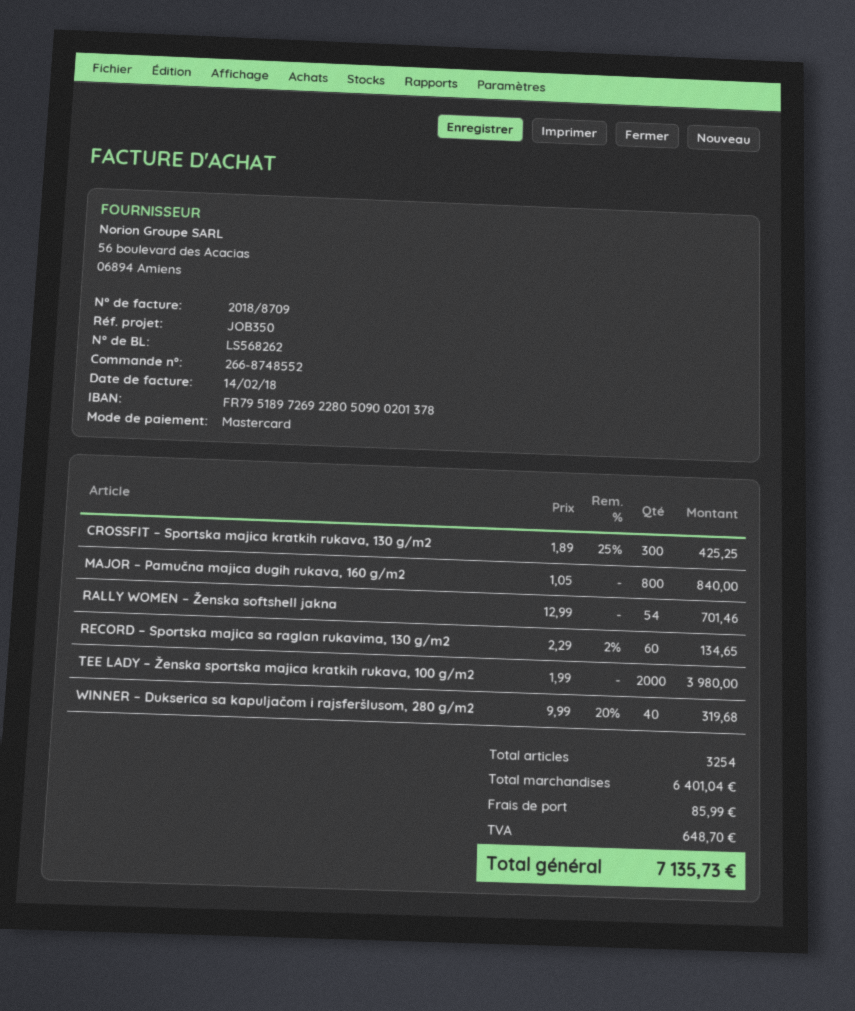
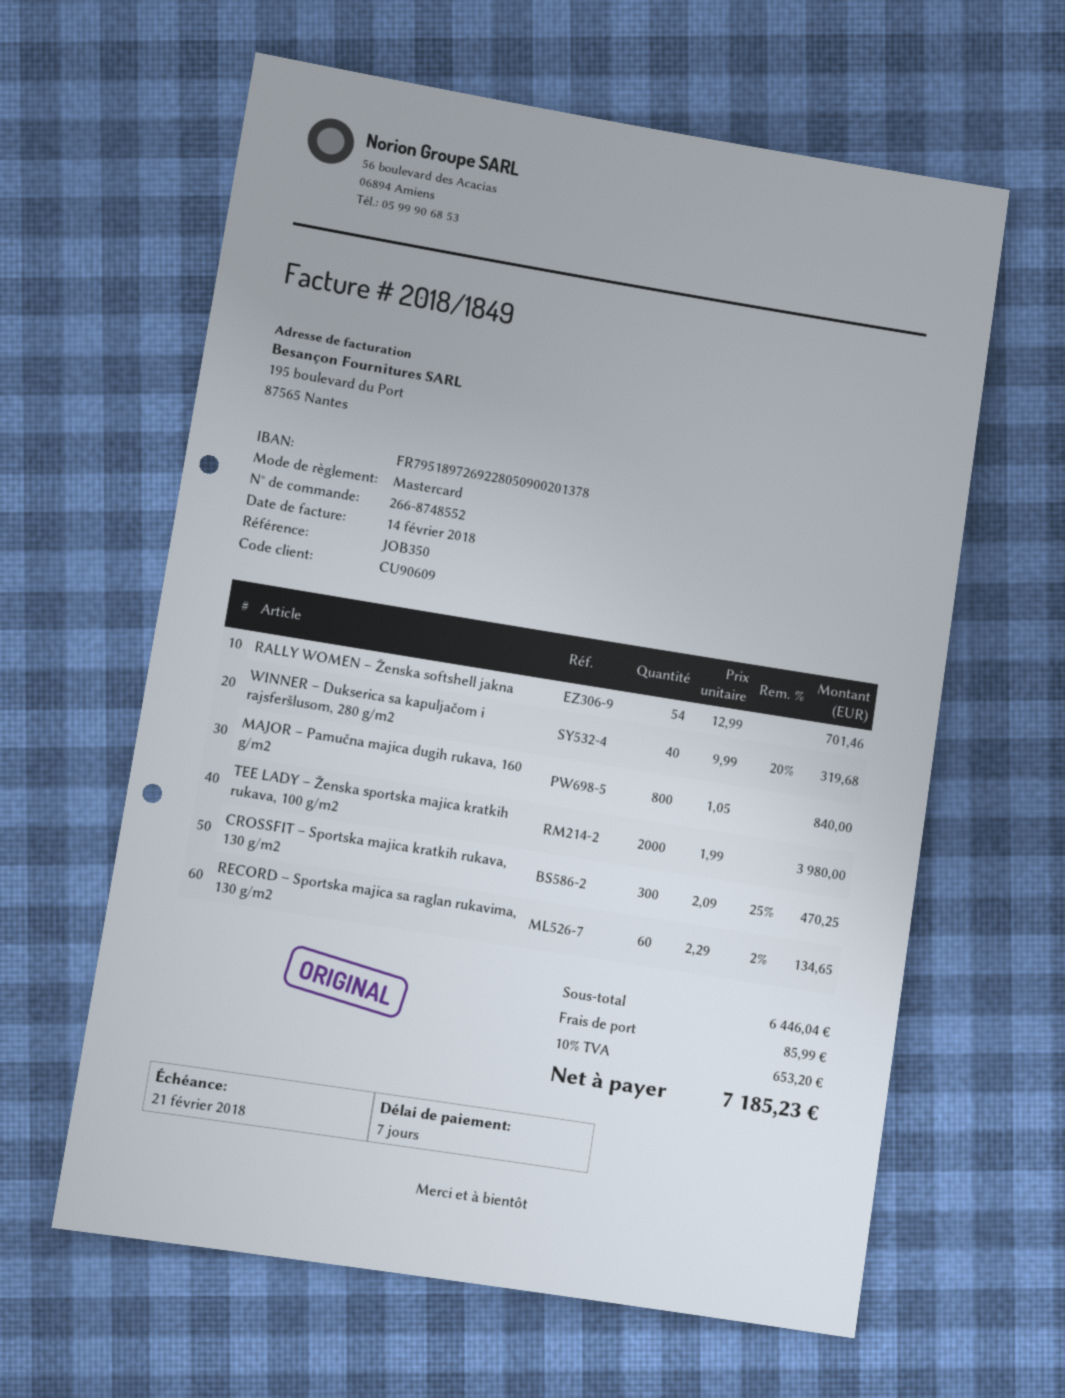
invoice number: 2018/8709 -> 2018/1849
CROSSFIT – Sportska majica kratkih rukava, 130 g/m2: 300 x 1.89 - 25% = 425.25 -> 300 x 2.09 - 25% = 470.25
subtotal: 6401.04 -> 6446.04
tax: 648.70 -> 653.20
total: 7135.73 -> 7185.23

